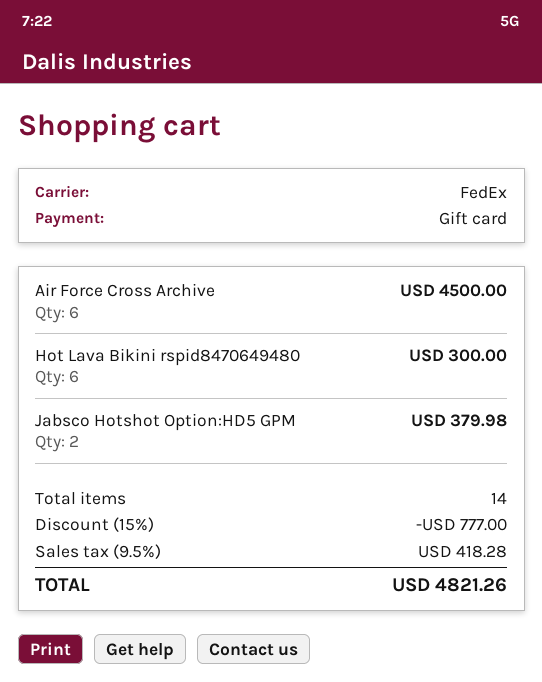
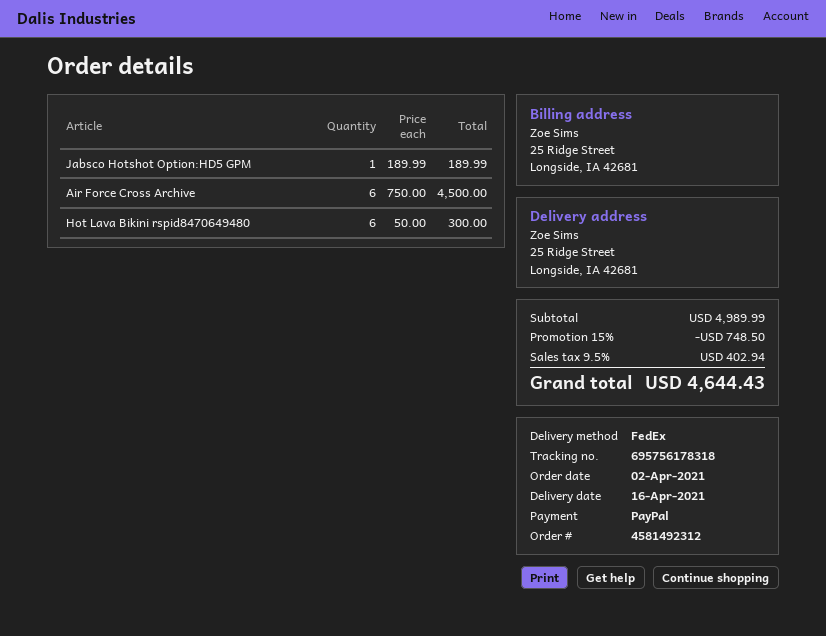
payment method: gift card -> PayPal
Jabsco Hotshot Option:HD5 GPM: 2 for 379.98 -> 1 for 189.99
discount: 15% = 777.00 -> 15% = 748.50
tax: 9.5% = 418.28 -> 9.5% = 402.94
total: 4821.26 -> 4644.43

